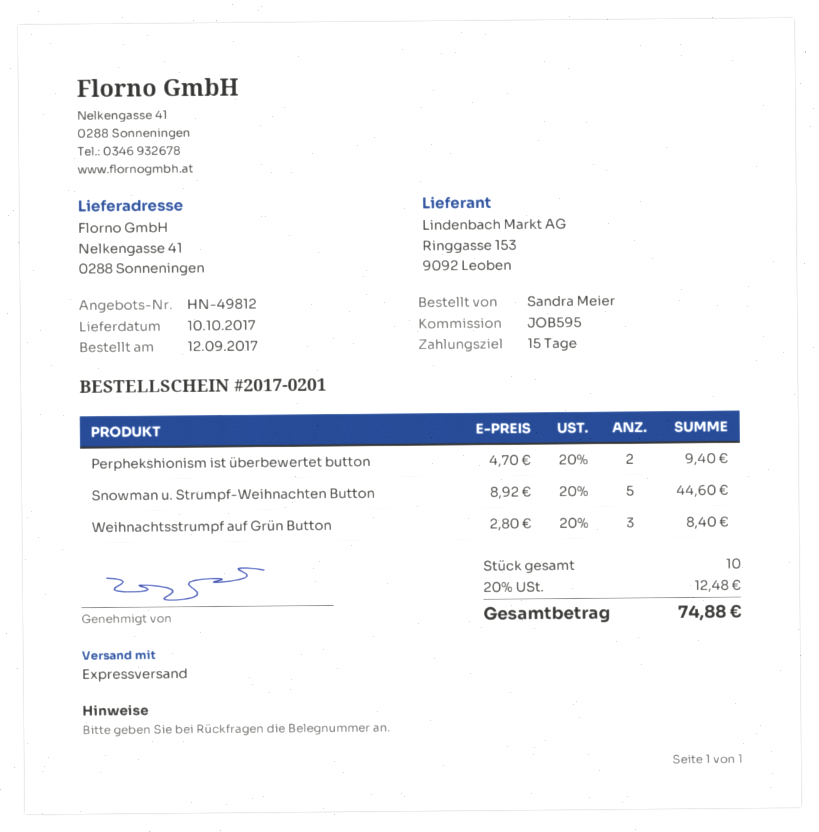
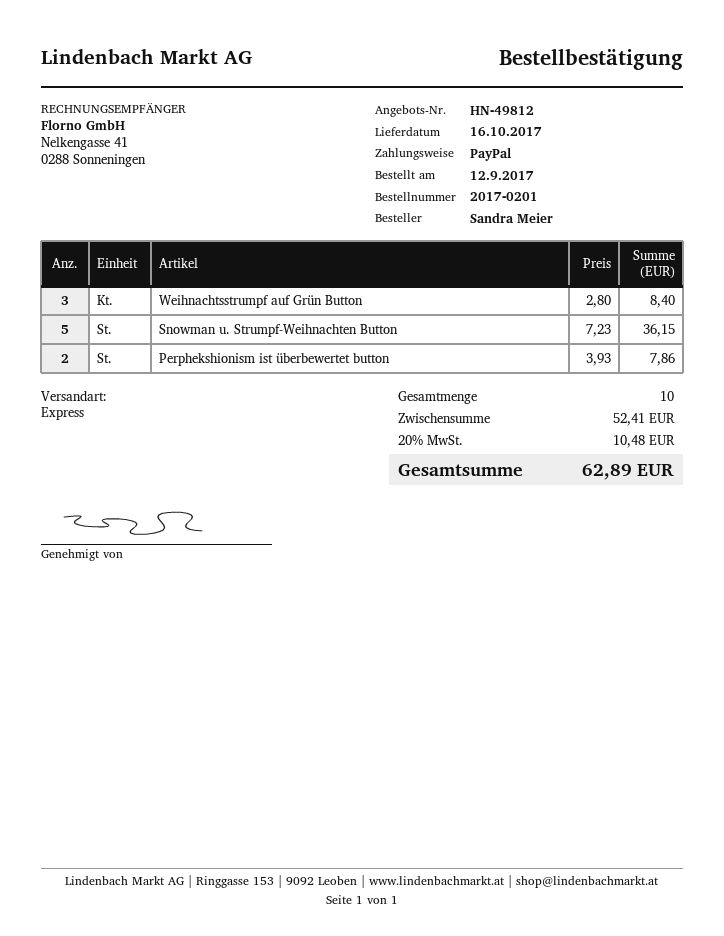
delivery date: 2017-10-10 -> 2017-10-16
Perphekshionism ist überbewertet button: 2 x 4.70 = 9.40 -> 2 x 3.93 = 7.86
Snowman u. Strumpf-Weihnachten Button: 5 x 8.92 = 44.60 -> 5 x 7.23 = 36.15
tax: 20% = 12.48 -> 20% = 10.48
total: 74.88 -> 62.89

